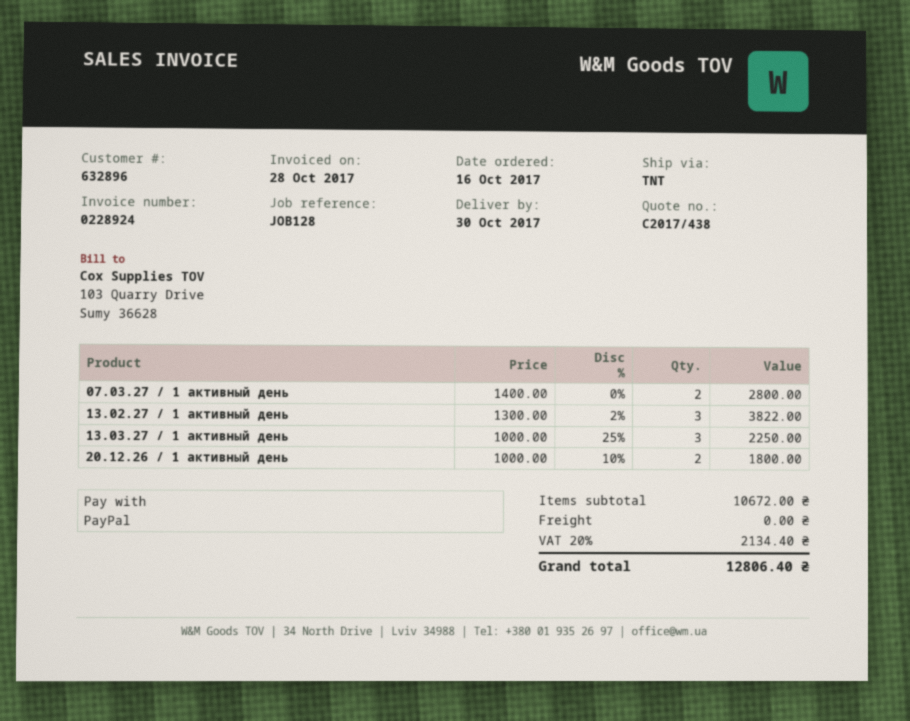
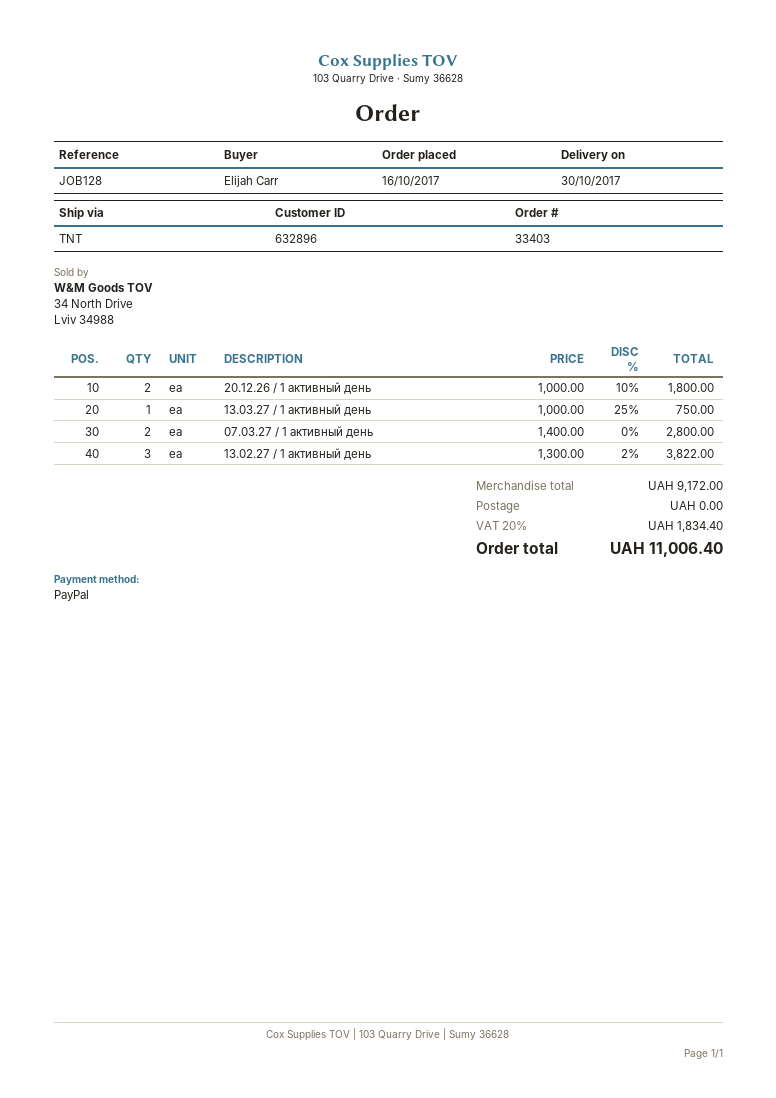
13.03.27 / 1 активный день: 3 x 1000.00 - 25% = 2250.00 -> 1 x 1000.00 - 25% = 750.00
subtotal: 10672.00 -> 9172.00
tax: 20% = 2134.40 -> 20% = 1834.40
total: 12806.40 -> 11006.40

